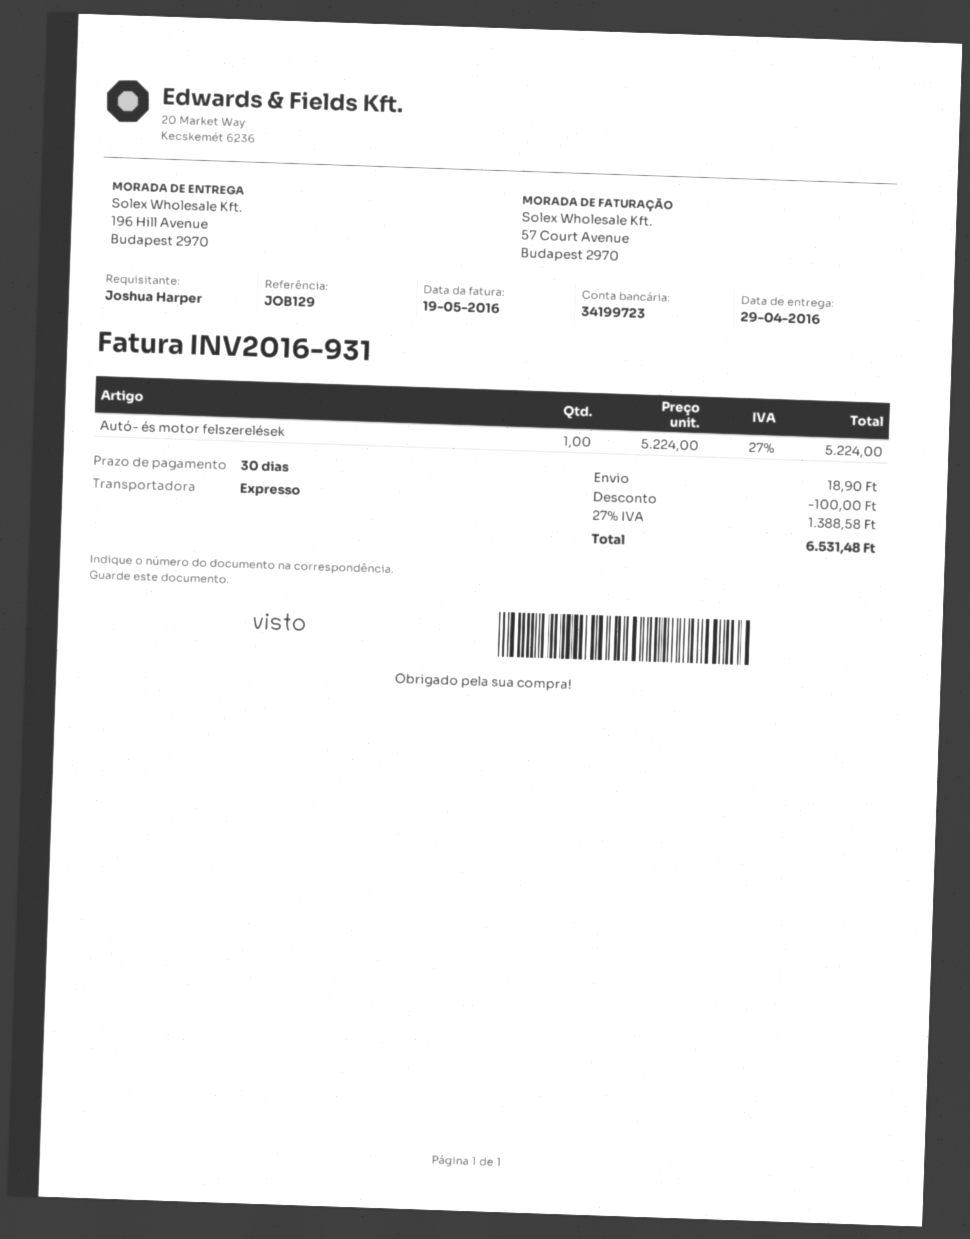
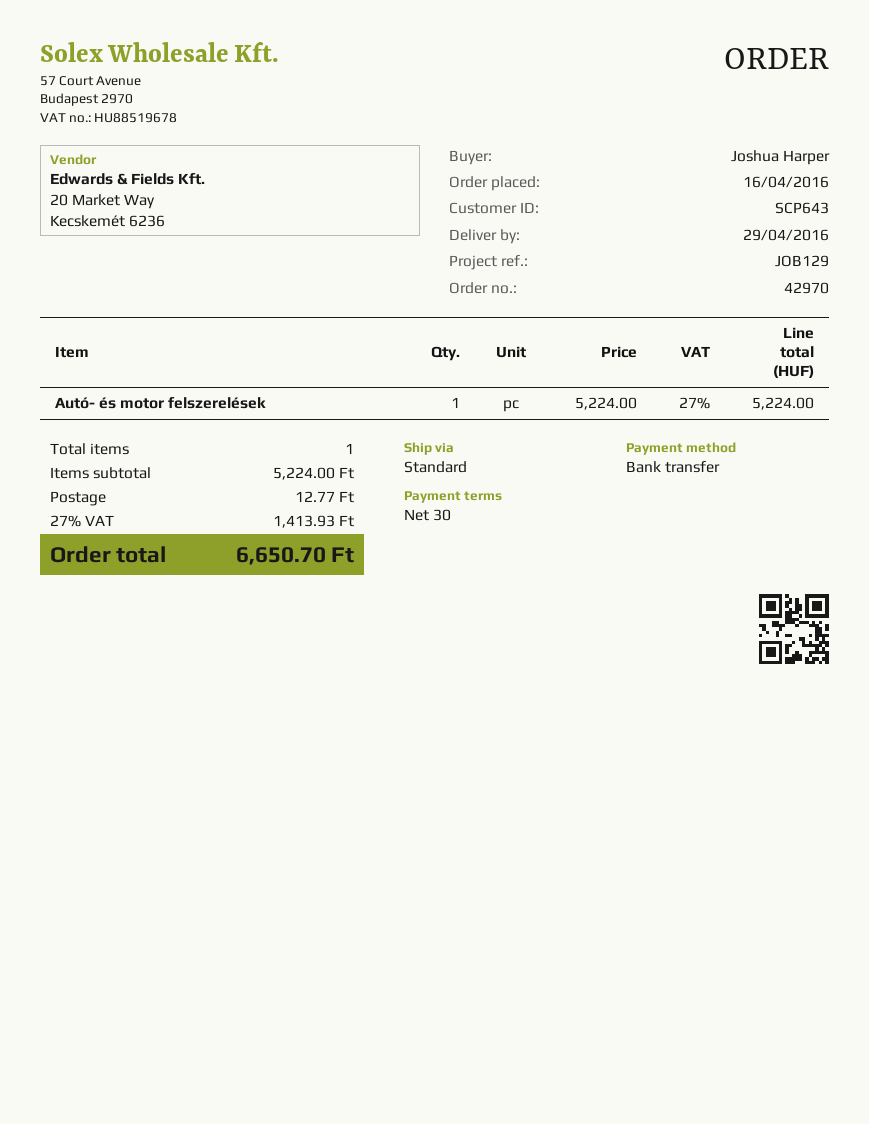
shipping method: express -> standard
discount: 100.00 -> none
shipping: 18.90 -> 12.77
tax: 27% = 1388.58 -> 27% = 1413.93
total: 6531.48 -> 6650.70

